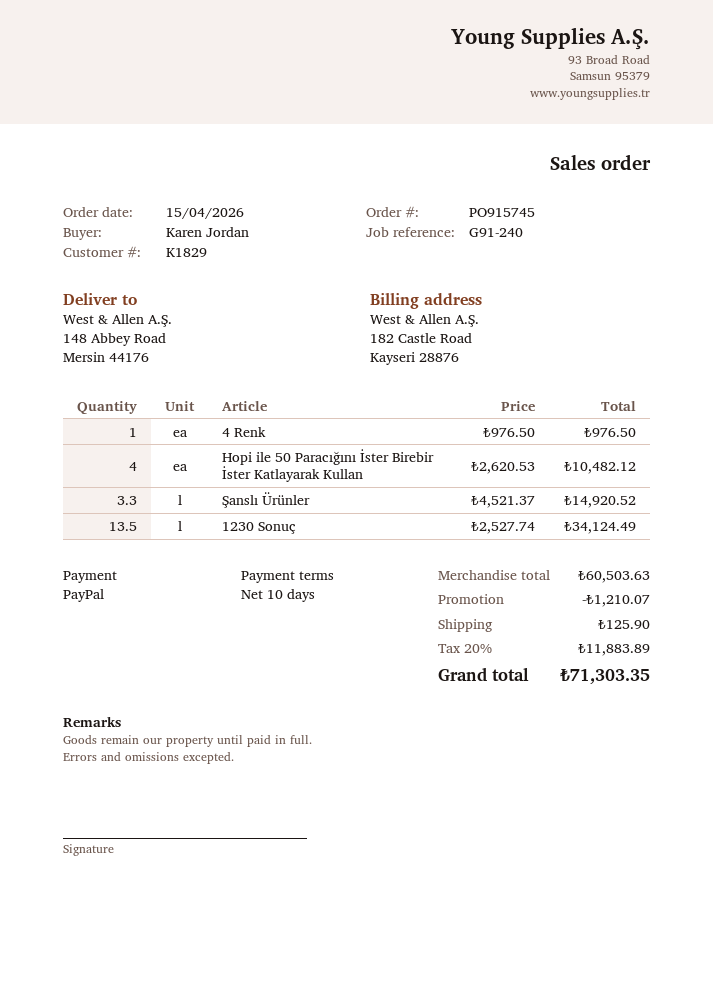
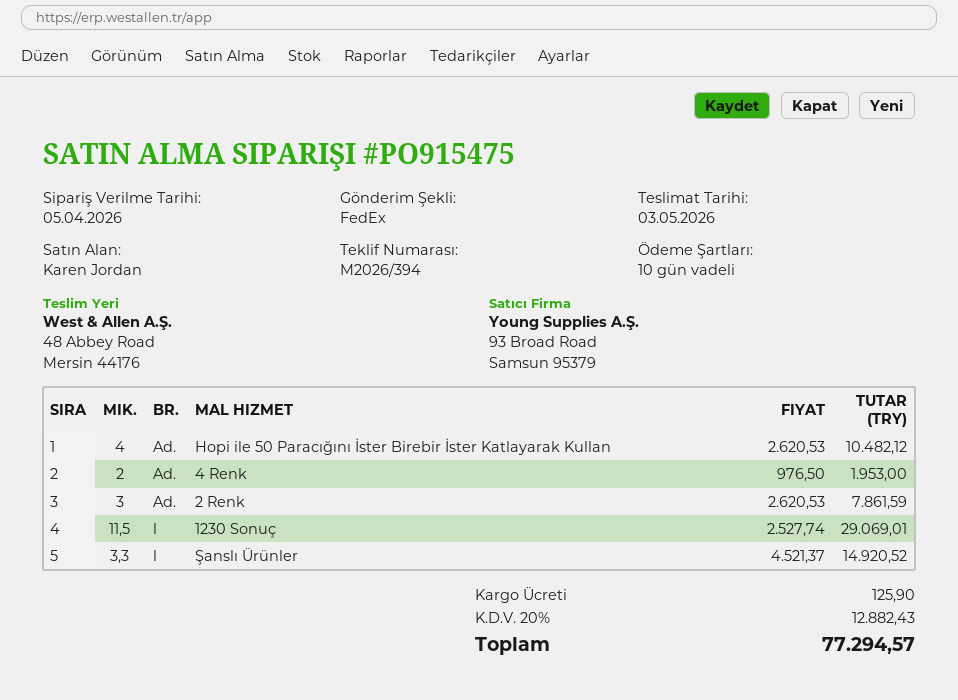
order number: PO915745 -> PO915475
order date: 2026-04-15 -> 2026-04-05
ship to: 148 Abbey Road, Mersin 44176 -> 48 Abbey Road, Mersin 44176
4 Renk: 1 x 976.50 = 976.50 -> 2 x 976.50 = 1953.00
1230 Sonuç: 13.5 x 2527.74 = 34124.49 -> 11.5 x 2527.74 = 29069.01
2 Renk: none -> 3 x 2620.53 = 7861.59
discount: 1210.07 -> none
tax: 20% = 11883.89 -> 20% = 12882.43
total: 71303.35 -> 77294.57

